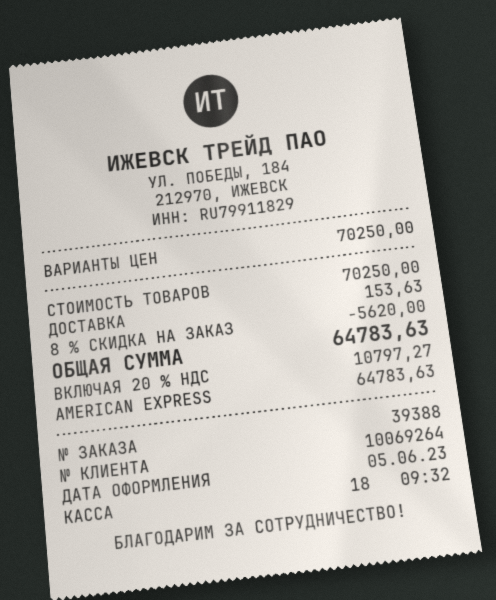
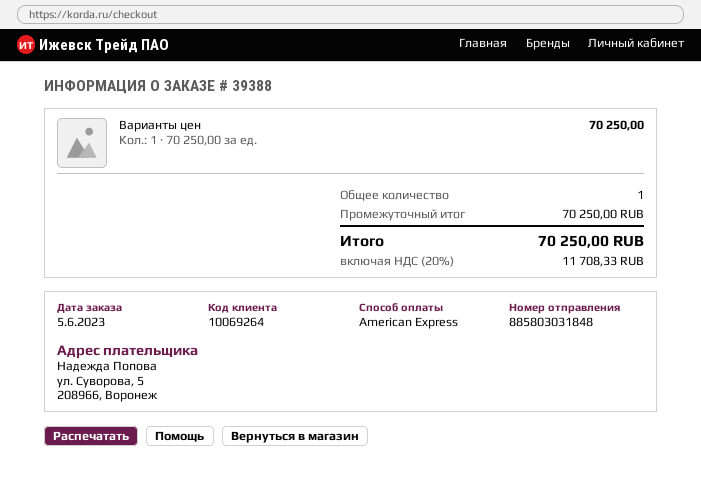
discount: 8% = 5620.00 -> none
shipping: 153.63 -> none
tax: 20% = 10797.27 -> 20% = 11708.33
total: 64783.63 -> 70250.00

